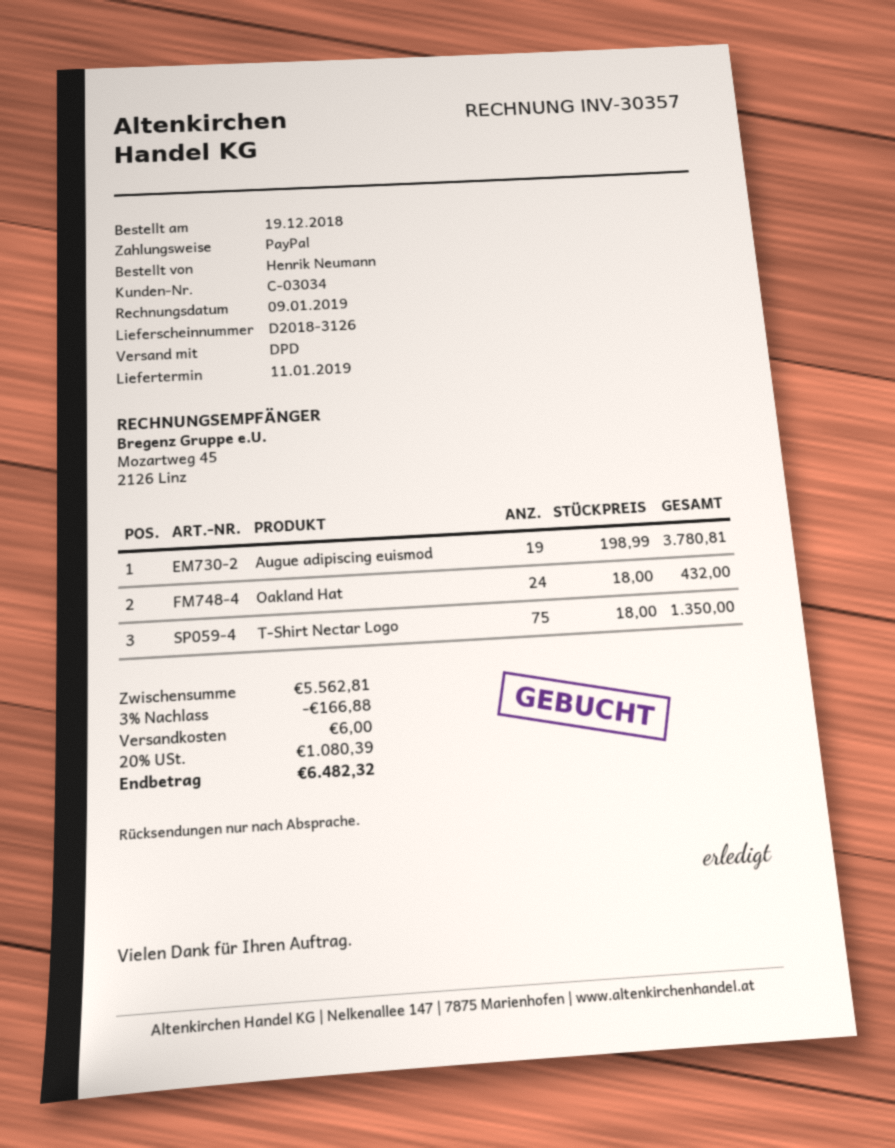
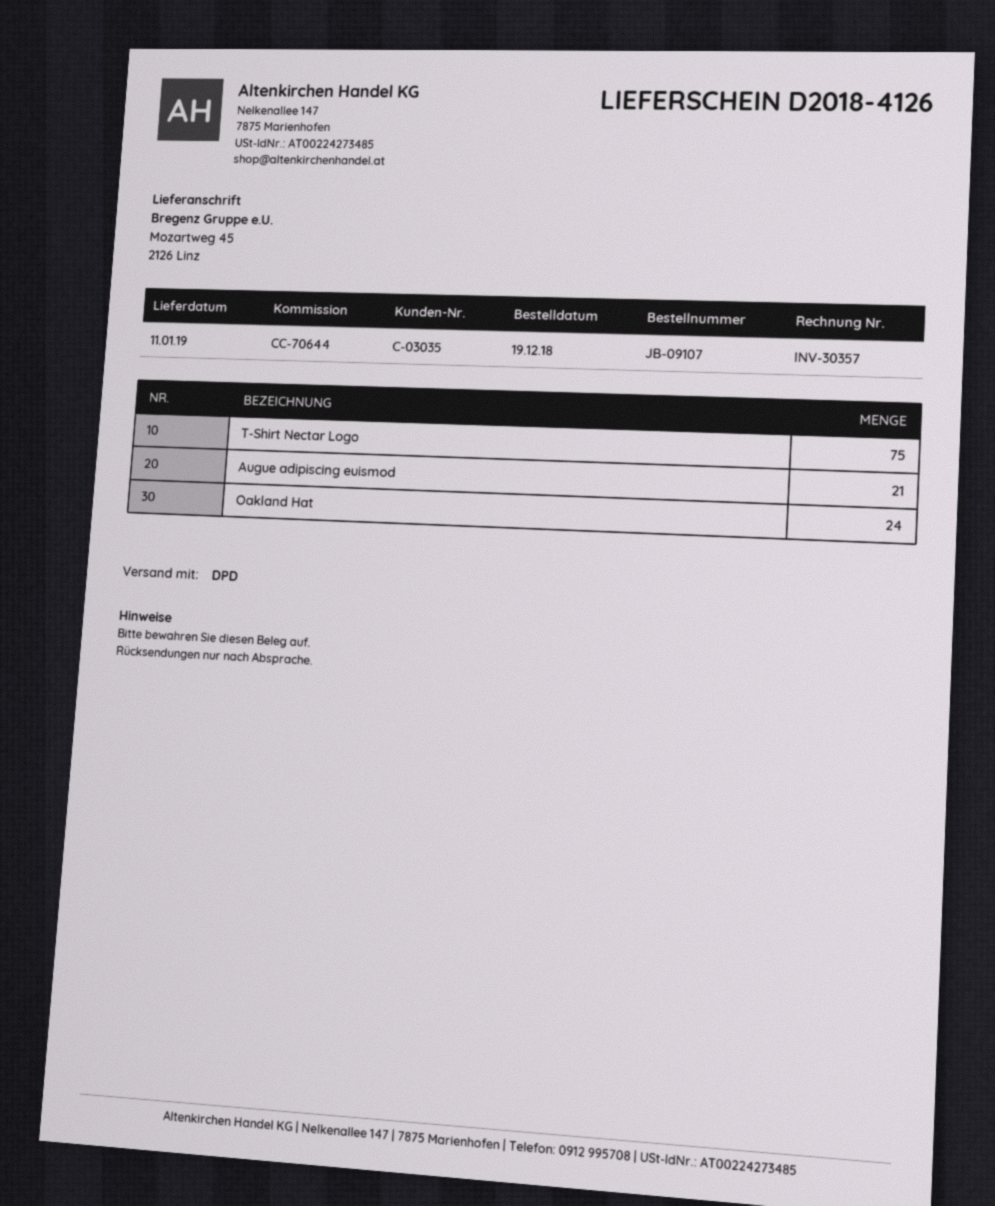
delivery note number: D2018-3126 -> D2018-4126
customer number: C-03034 -> C-03035
Augue adipiscing euismod: 19 -> 21

